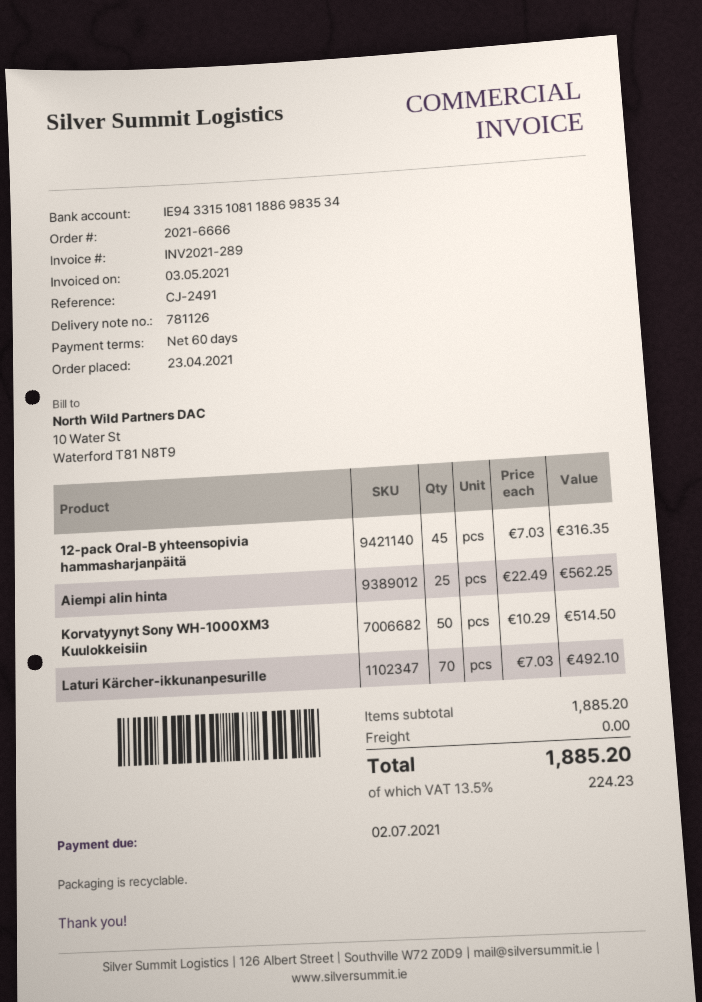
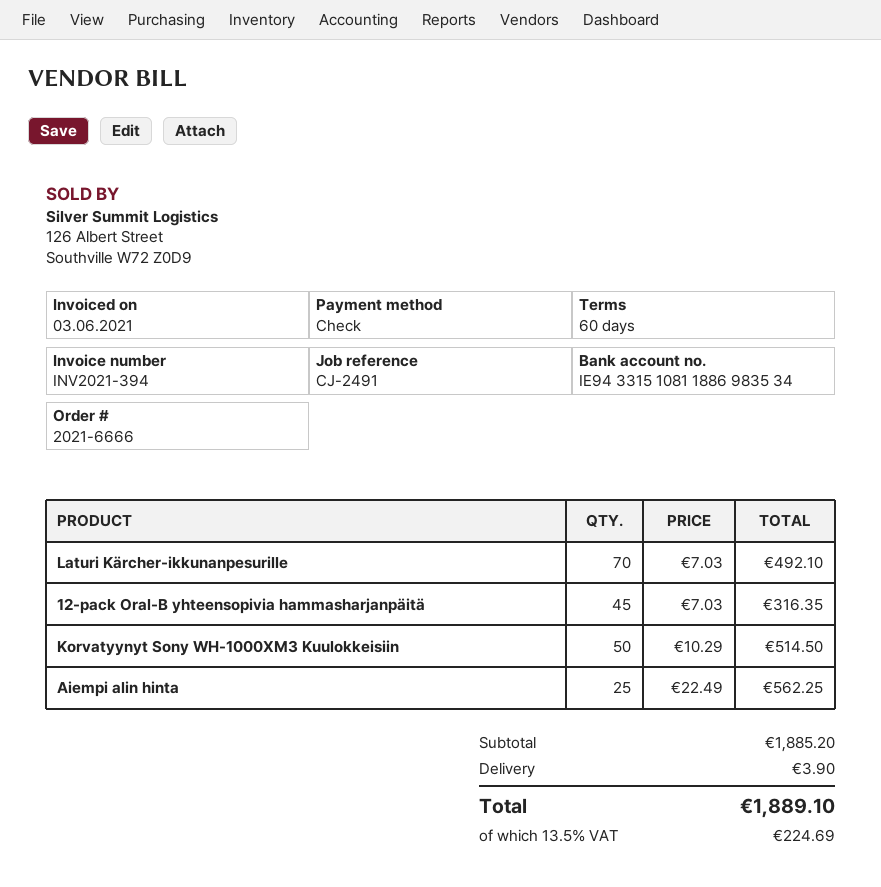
invoice number: INV2021-289 -> INV2021-394
invoice date: 2021-05-03 -> 2021-06-03
shipping: 0.00 -> 3.90
tax: 13.5% = 224.23 -> 13.5% = 224.69
total: 1885.20 -> 1889.10

